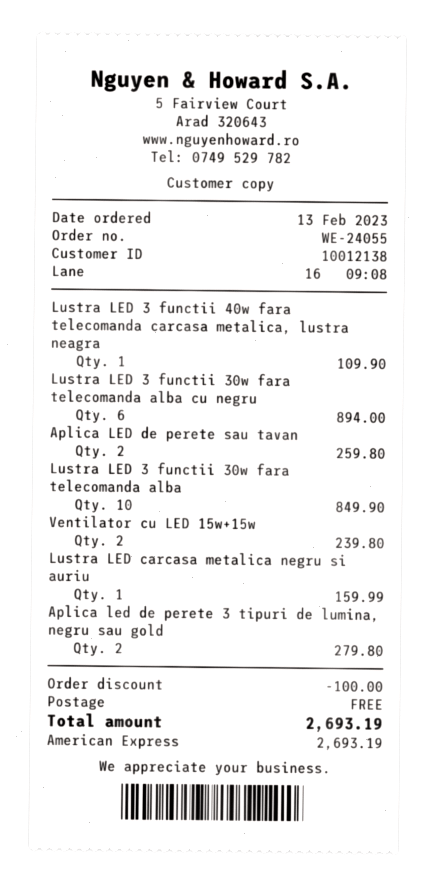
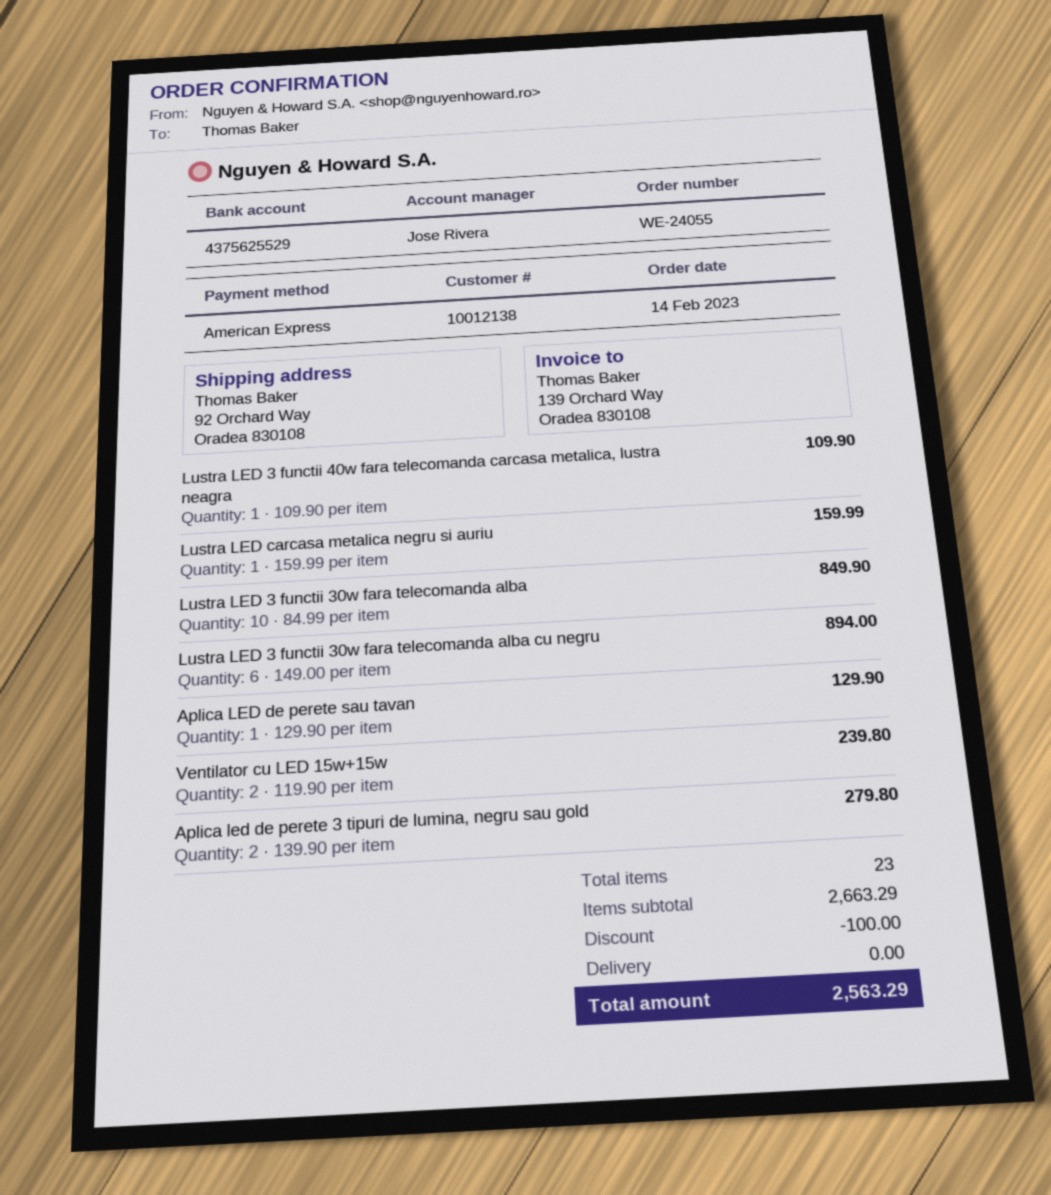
order date: 2023-02-13 -> 2023-02-14
Aplica LED de perete sau tavan: 2 for 259.80 -> 1 for 129.90
total: 2693.19 -> 2563.29

